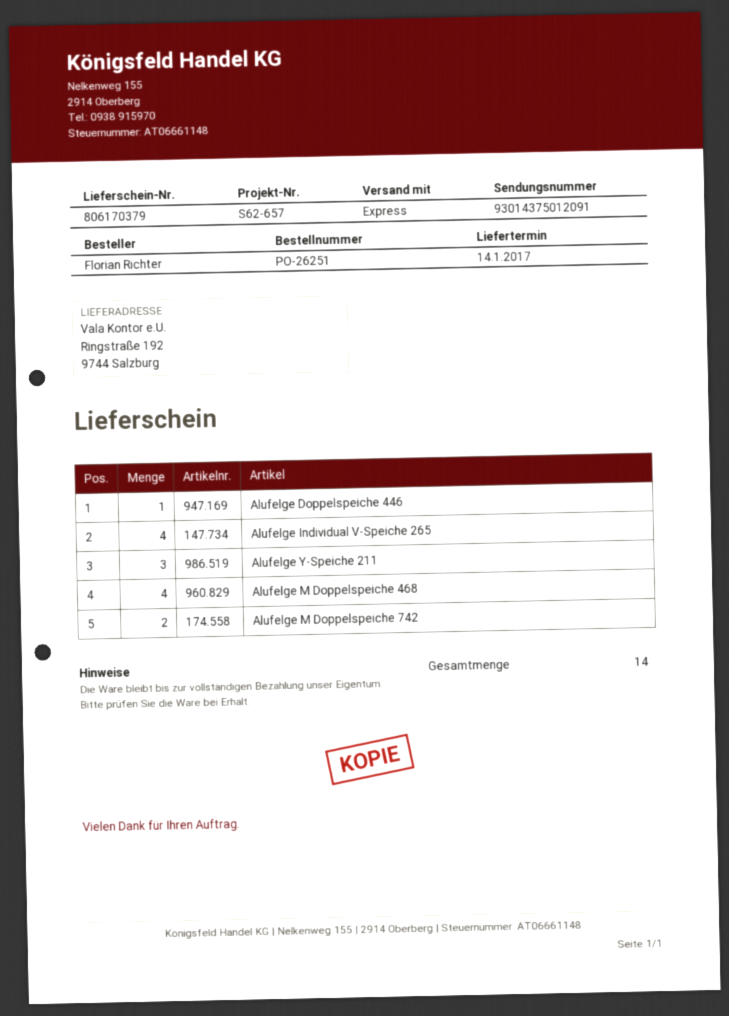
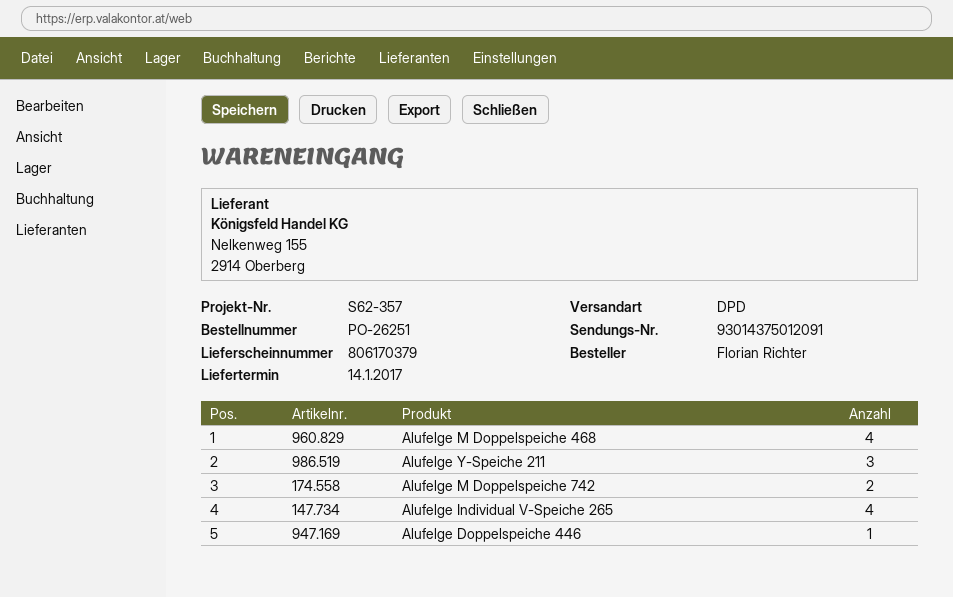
reference: S62-657 -> S62-357
shipping method: express -> DPD

